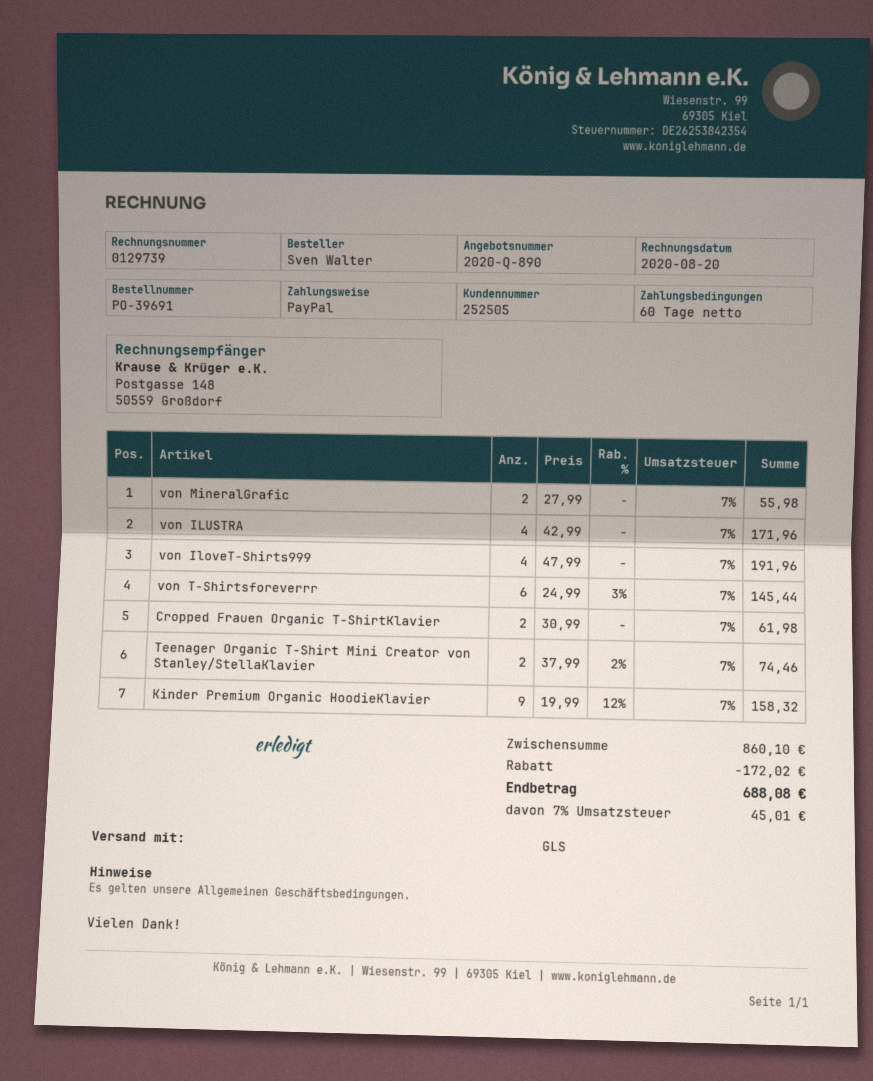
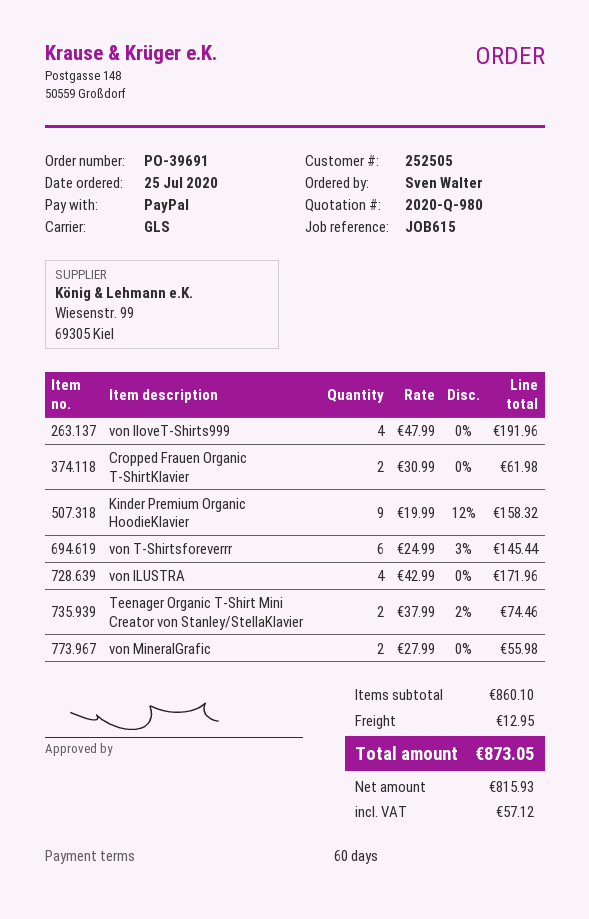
quote number: 2020-Q-890 -> 2020-Q-980
discount: 172.02 -> none
shipping: none -> 12.95
tax: 45.01 -> 57.12
total: 688.08 -> 873.05

